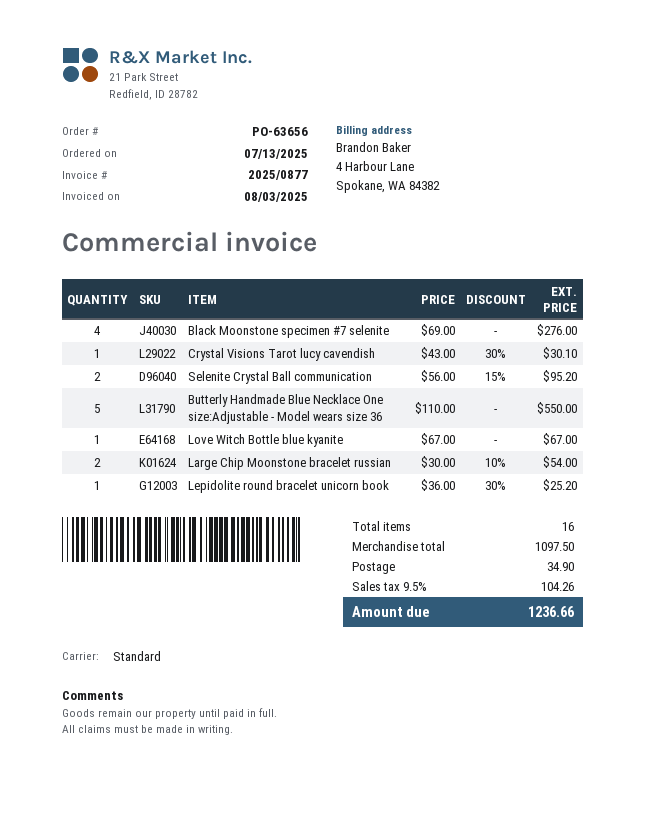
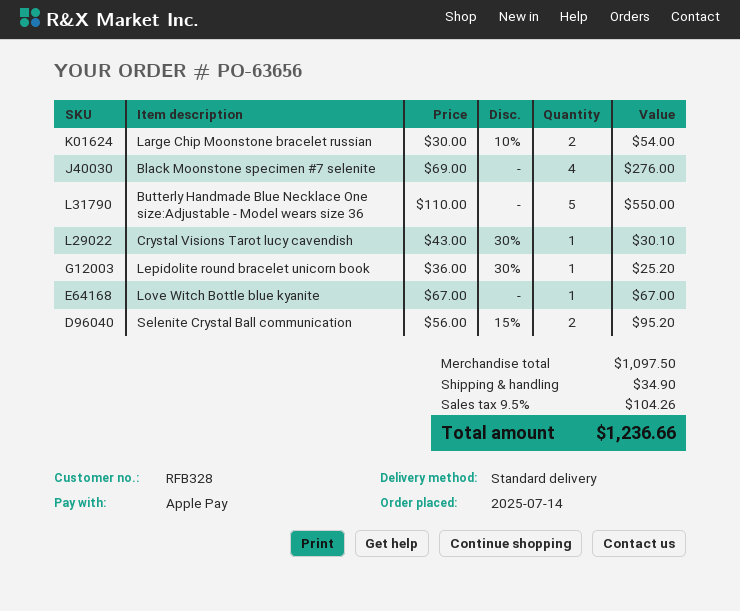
order date: 2025-07-13 -> 2025-07-14

